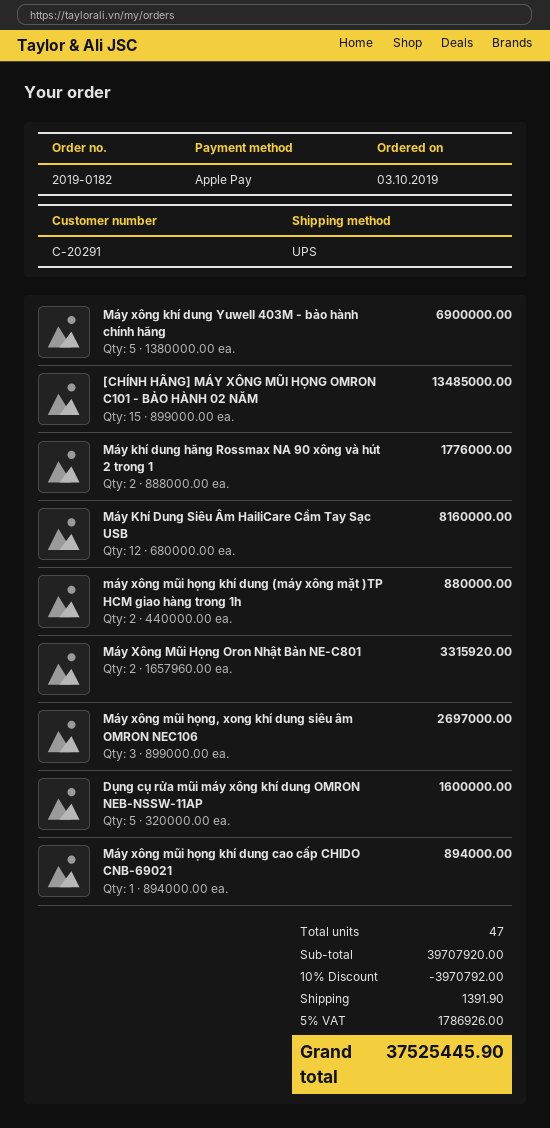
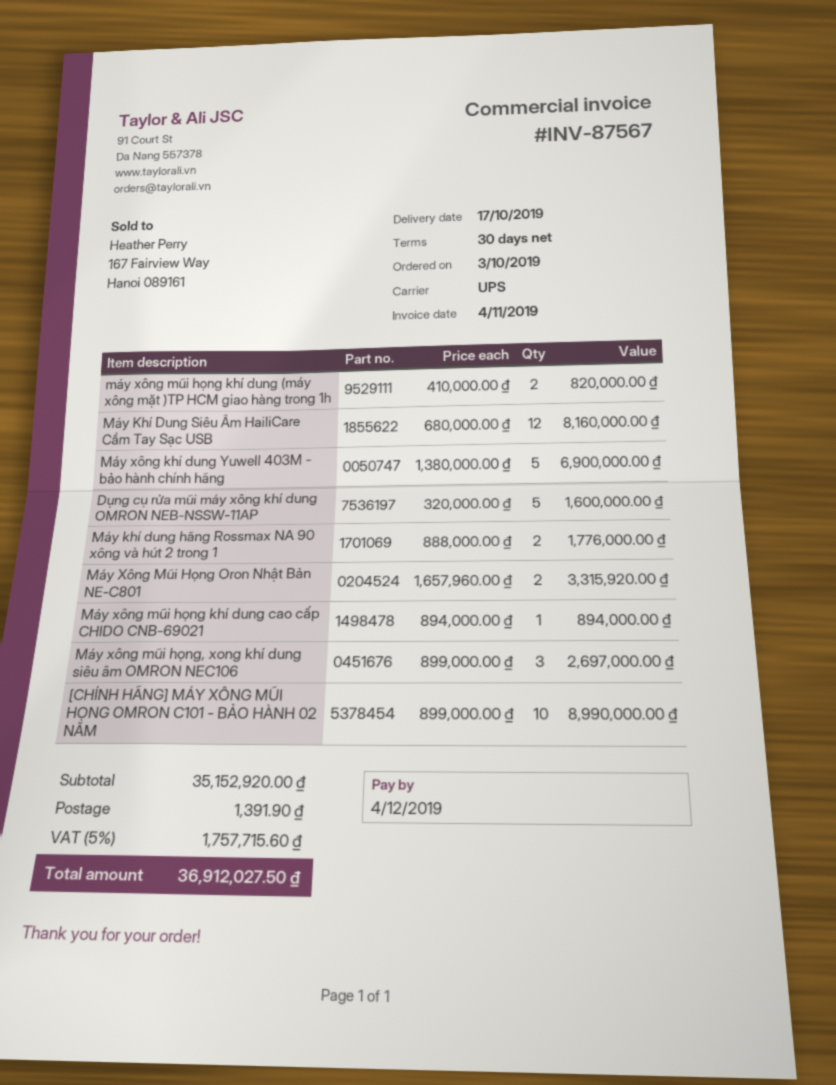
[CHÍNH HÃNG] MÁY XÔNG MŨI HỌNG OMRON C101 - BẢO HÀNH 02 NĂM: 15 x 899000.00 = 13485000.00 -> 10 x 899000.00 = 8990000.00
máy xông mũi họng khí dung (máy xông mặt )TP HCM giao hàng trong 1h: 2 x 440000.00 = 880000.00 -> 2 x 410000.00 = 820000.00
subtotal: 39707920.00 -> 35152920.00
discount: 10% = 3970792.00 -> none
tax: 5% = 1786926.00 -> 5% = 1757715.60
total: 37525445.90 -> 36912027.50

